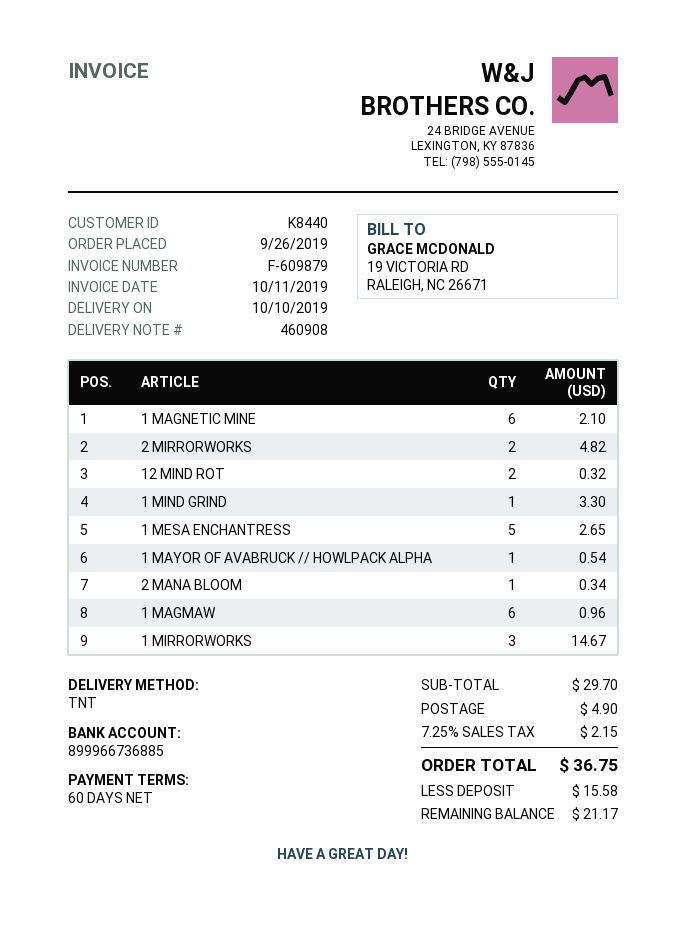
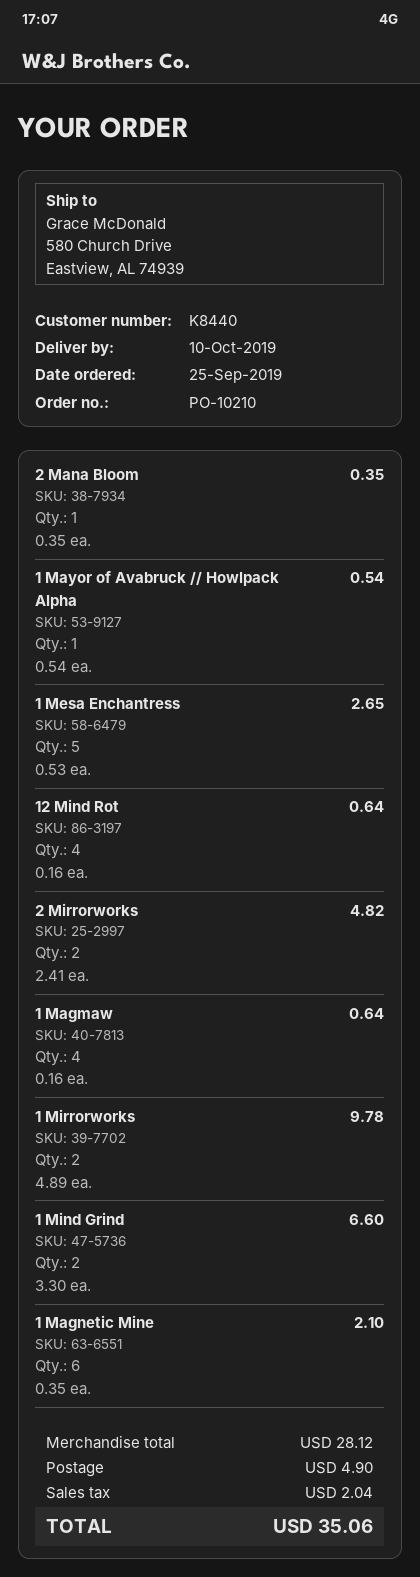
order date: 2019-09-26 -> 2019-09-25
12 MIND ROT: 2 for 0.32 -> 4 for 0.64
1 MIND GRIND: 1 for 3.30 -> 2 for 6.60
2 MANA BLOOM: 1 for 0.34 -> 1 for 0.35
1 MAGMAW: 6 for 0.96 -> 4 for 0.64
1 MIRRORWORKS: 3 for 14.67 -> 2 for 9.78
subtotal: 29.70 -> 28.12
tax: 2.15 -> 2.04
total: 36.75 -> 35.06

